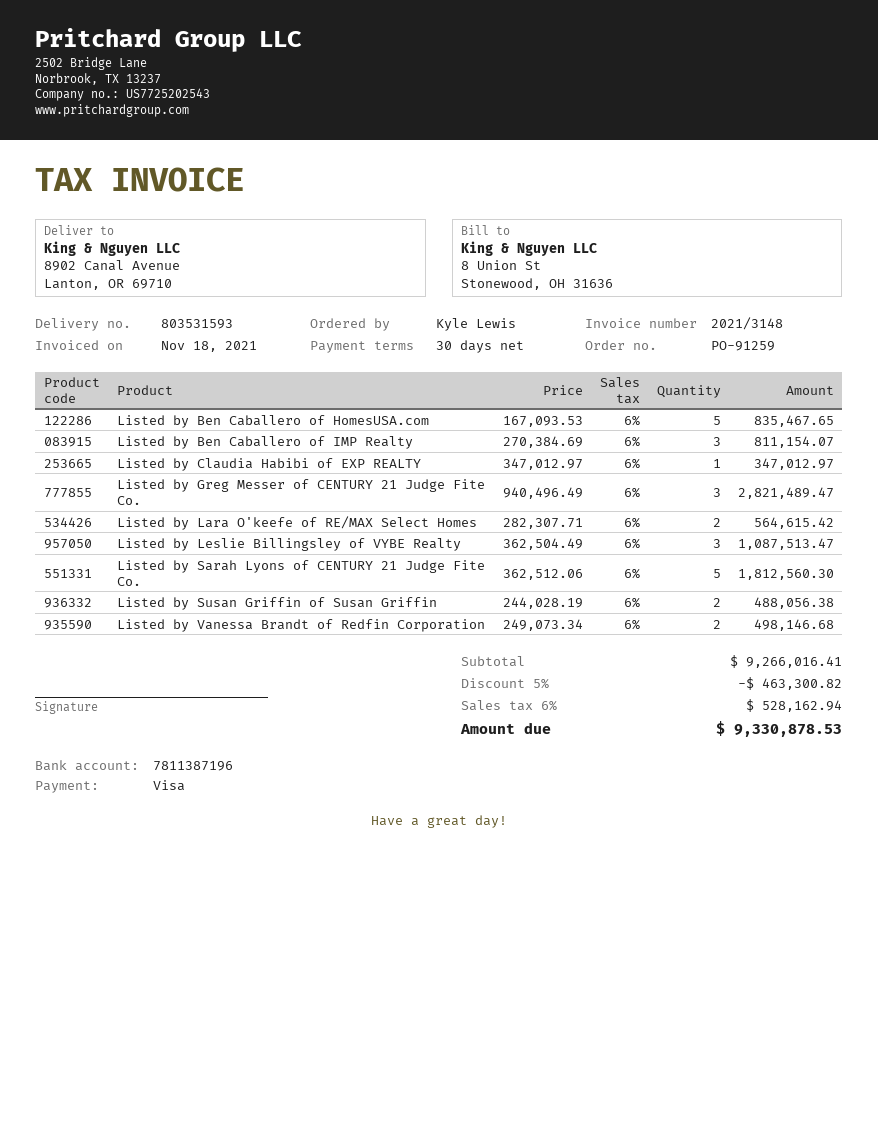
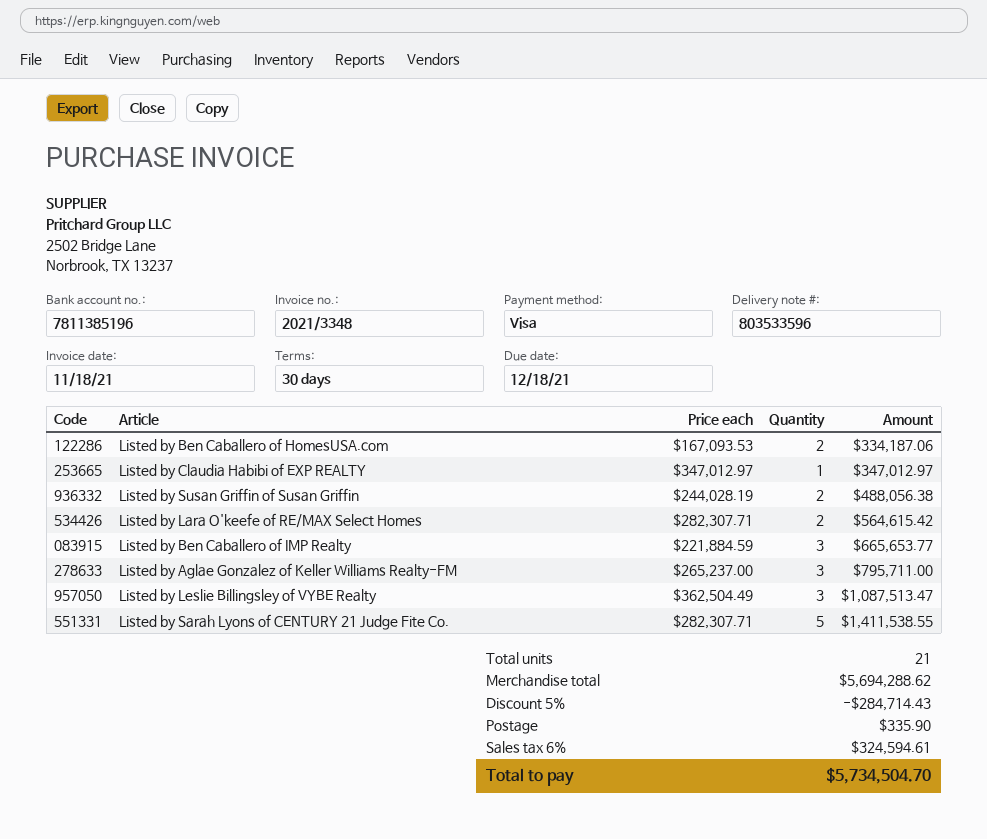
delivery note number: 803531593 -> 803533596
invoice number: 2021/3148 -> 2021/3348
bank account: 7811387196 -> 7811385196
Listed by Ben Caballero of HomesUSA.com: 5 x 167093.53 = 835467.65 -> 2 x 167093.53 = 334187.06
Listed by Ben Caballero of IMP Realty: 3 x 270384.69 = 811154.07 -> 3 x 221884.59 = 665653.77
Listed by Greg Messer of CENTURY 21 Judge Fite Co.: 3 x 940496.49 = 2821489.47 -> none
Listed by Sarah Lyons of CENTURY 21 Judge Fite Co.: 5 x 362512.06 = 1812560.30 -> 5 x 282307.71 = 1411538.55
Listed by Vanessa Brandt of Redfin Corporation: 2 x 249073.34 = 498146.68 -> none
Listed by Aglae Gonzalez of Keller Williams Realty-FM: none -> 3 x 265237.00 = 795711.00
subtotal: 9266016.41 -> 5694288.62
discount: 5% = 463300.82 -> 5% = 284714.43
shipping: none -> 335.90
tax: 6% = 528162.94 -> 6% = 324594.61
total: 9330878.53 -> 5734504.70

